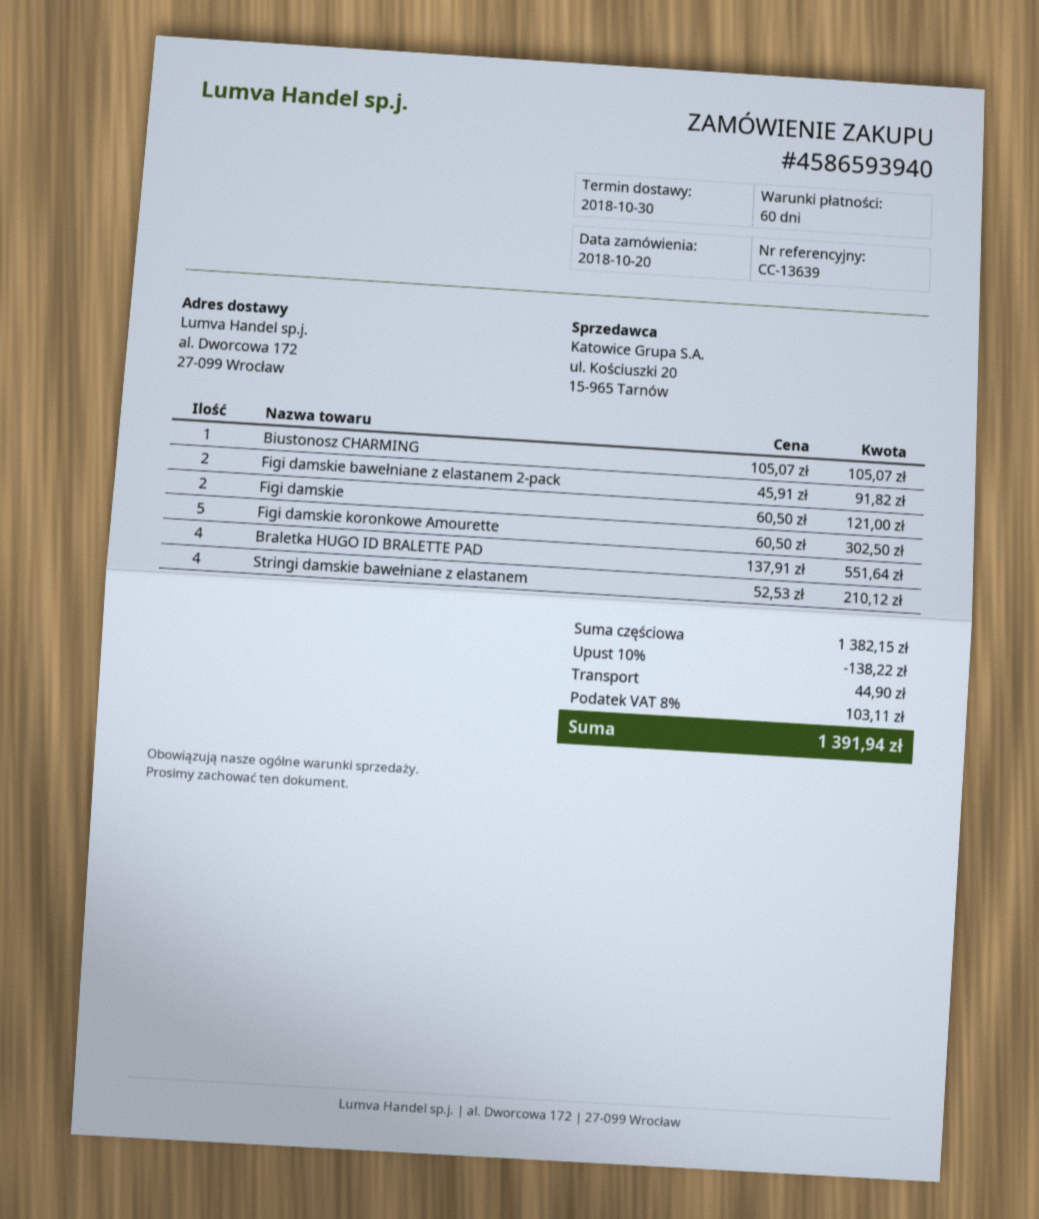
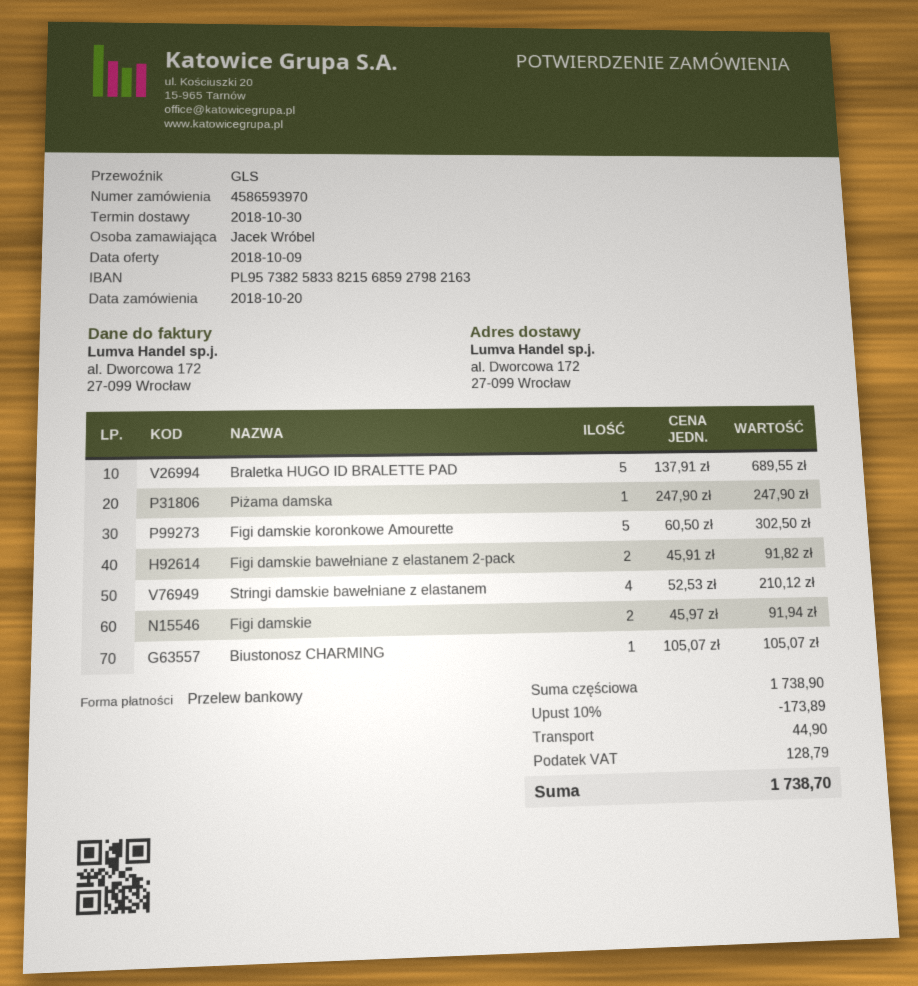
order number: 4586593940 -> 4586593970
Figi damskie: 2 x 60.50 = 121.00 -> 2 x 45.97 = 91.94
Braletka HUGO ID BRALETTE PAD: 4 x 137.91 = 551.64 -> 5 x 137.91 = 689.55
Piżama damska: none -> 1 x 247.90 = 247.90
subtotal: 1382.15 -> 1738.90
discount: 10% = 138.22 -> 10% = 173.89
tax: 103.11 -> 128.79
total: 1391.94 -> 1738.70

